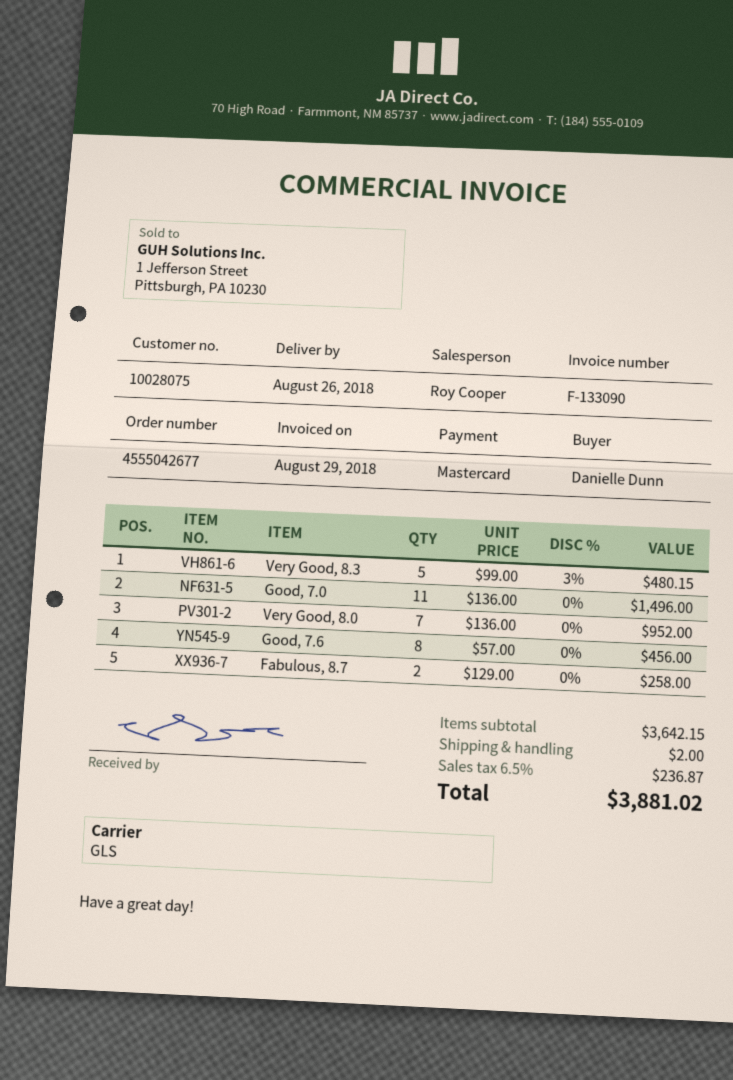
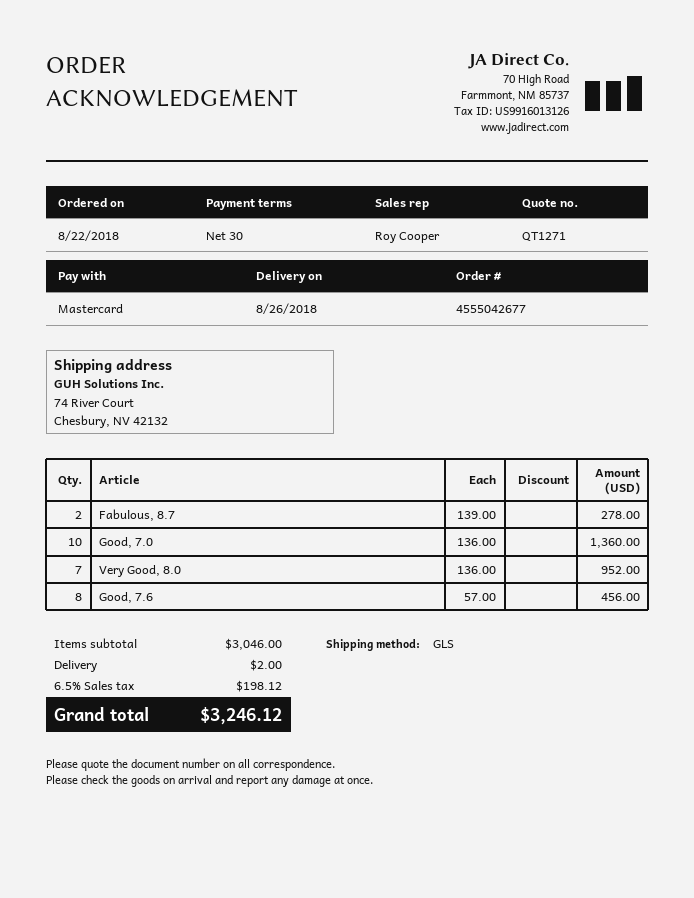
Very Good, 8.3: 5 x 99.00 - 3% = 480.15 -> none
Good, 7.0: 11 x 136.00 = 1496.00 -> 10 x 136.00 = 1360.00
Fabulous, 8.7: 2 x 129.00 = 258.00 -> 2 x 139.00 = 278.00
subtotal: 3642.15 -> 3046.00
tax: 6.5% = 236.87 -> 6.5% = 198.12
total: 3881.02 -> 3246.12

